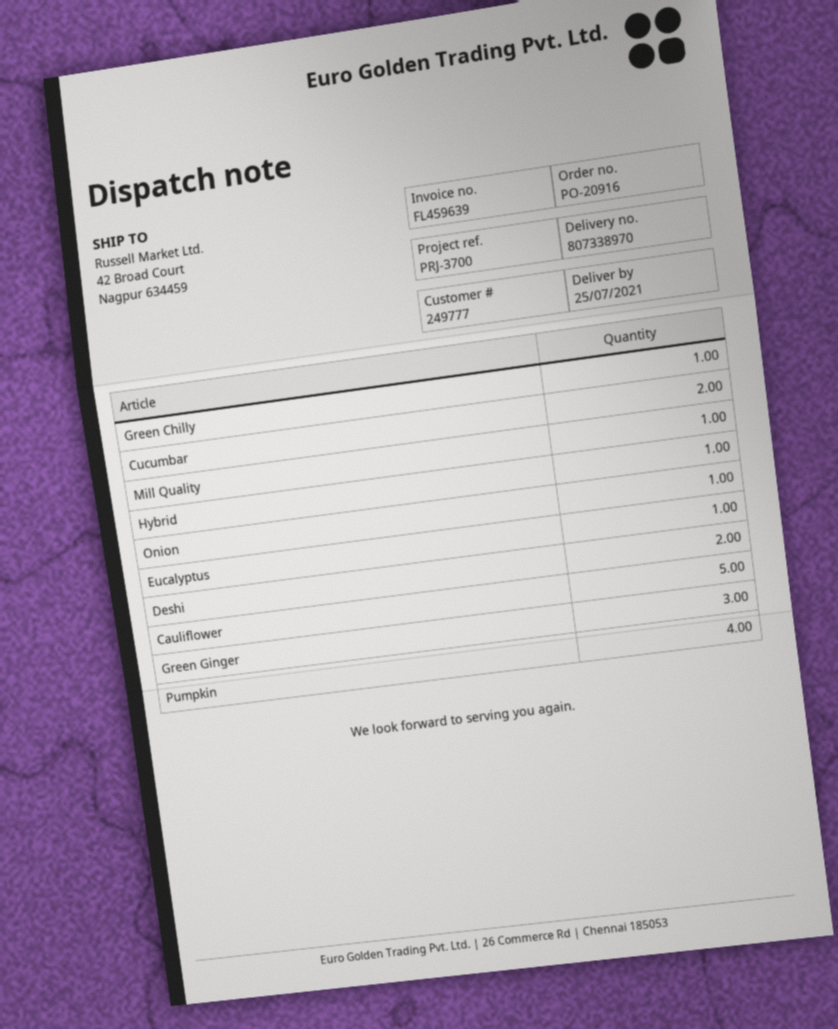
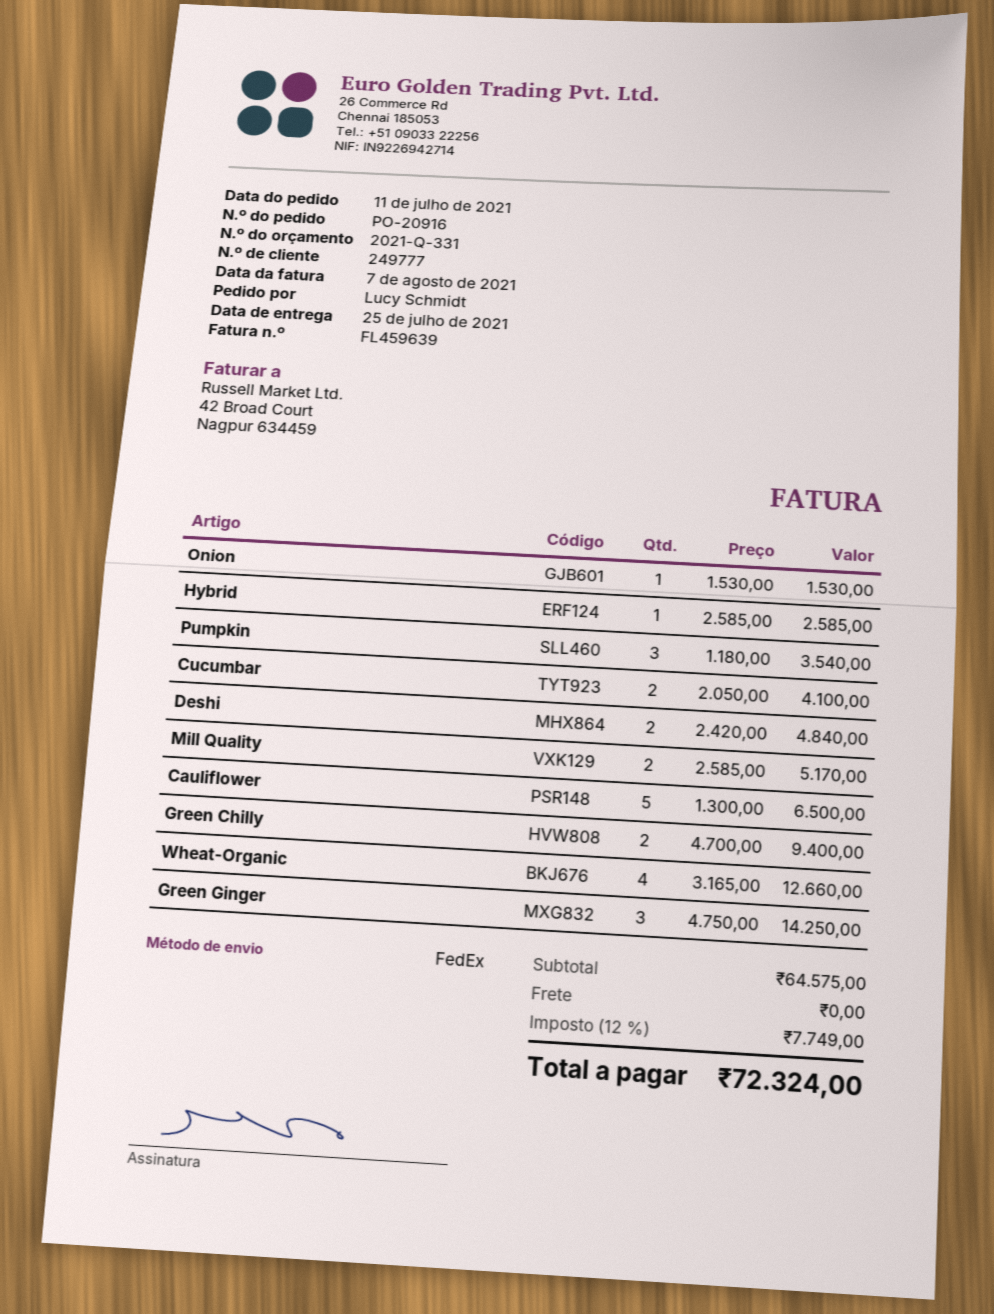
Green Chilly: 1 -> 2
Mill Quality: 1 -> 2
Eucalyptus: 1 -> none
Pumpkin: 4 -> 3
Wheat-Organic: none -> 4

